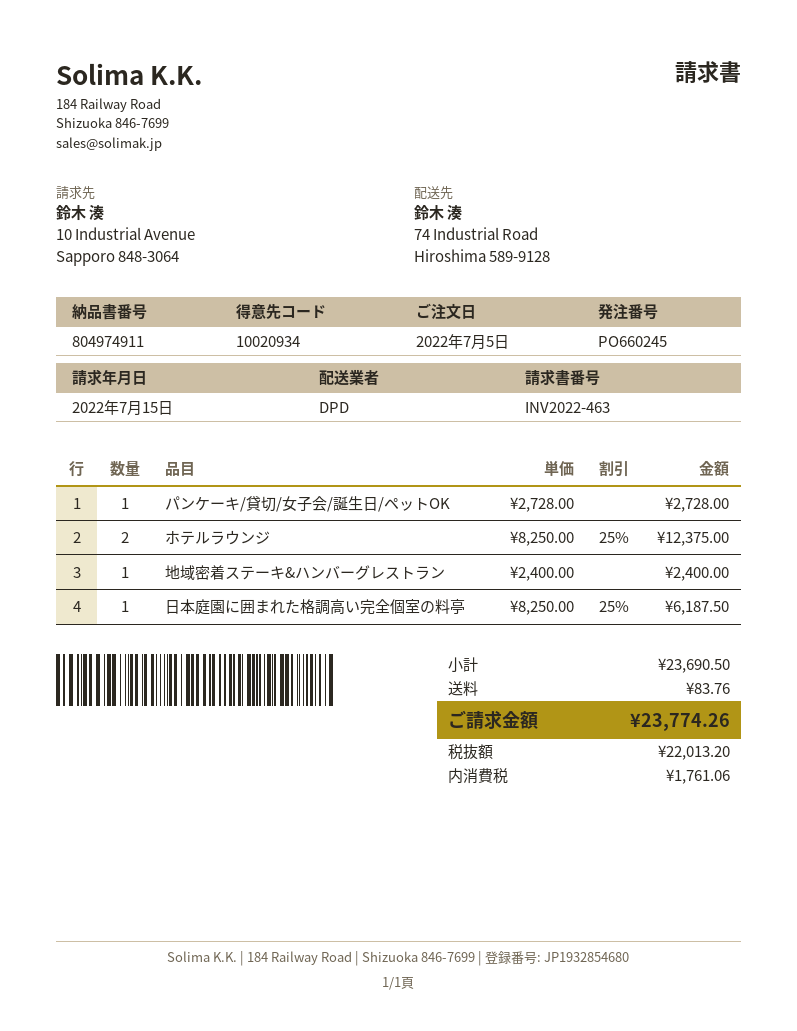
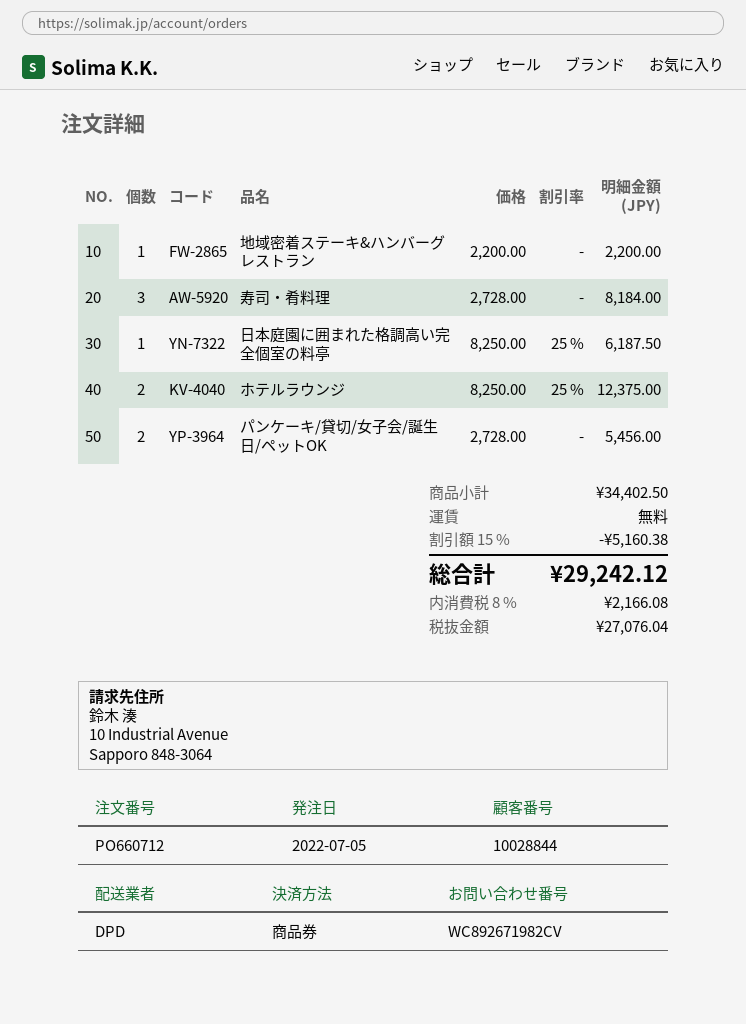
order number: PO660245 -> PO660712
customer number: 10020934 -> 10028844
パンケーキ/貸切/女子会/誕生日/ペットOK: 1 x 2728.00 = 2728.00 -> 2 x 2728.00 = 5456.00
地域密着ステーキ&ハンバーグレストラン: 1 x 2400.00 = 2400.00 -> 1 x 2200.00 = 2200.00
寿司・肴料理: none -> 3 x 2728.00 = 8184.00
subtotal: 23690.50 -> 34402.50
discount: none -> 15% = 5160.38
shipping: 83.76 -> 0.00
net: 22013.20 -> 27076.04
tax: 1761.06 -> 2166.08
total: 23774.26 -> 29242.12

